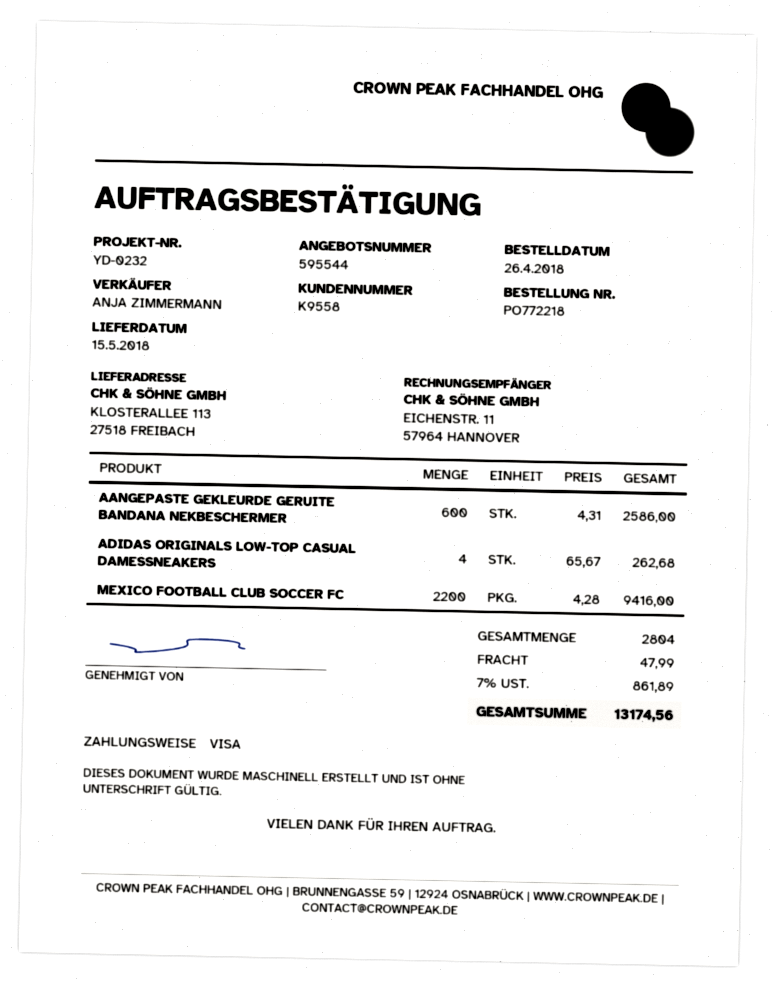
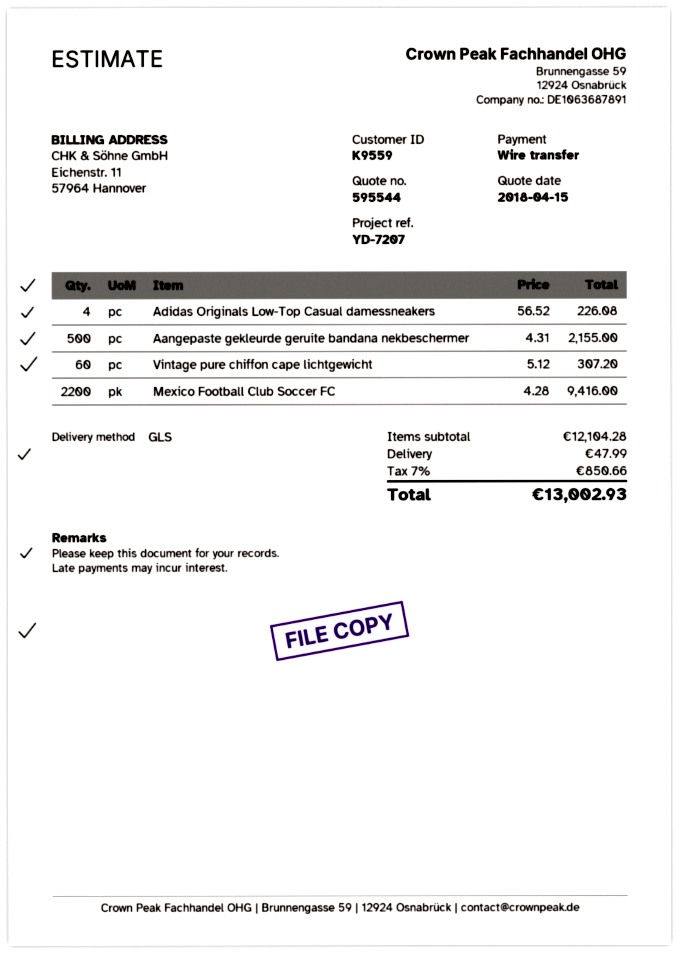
customer number: K9558 -> K9559
reference: YD-0232 -> YD-7207
payment method: Visa -> bank transfer
AANGEPASTE GEKLEURDE GERUITE BANDANA NEKBESCHERMER: 600 x 4.31 = 2586.00 -> 500 x 4.31 = 2155.00
ADIDAS ORIGINALS LOW-TOP CASUAL DAMESSNEAKERS: 4 x 65.67 = 262.68 -> 4 x 56.52 = 226.08
Vintage pure chiffon cape lichtgewicht: none -> 60 x 5.12 = 307.20
tax: 7% = 861.89 -> 7% = 850.66
total: 13174.56 -> 13002.93

